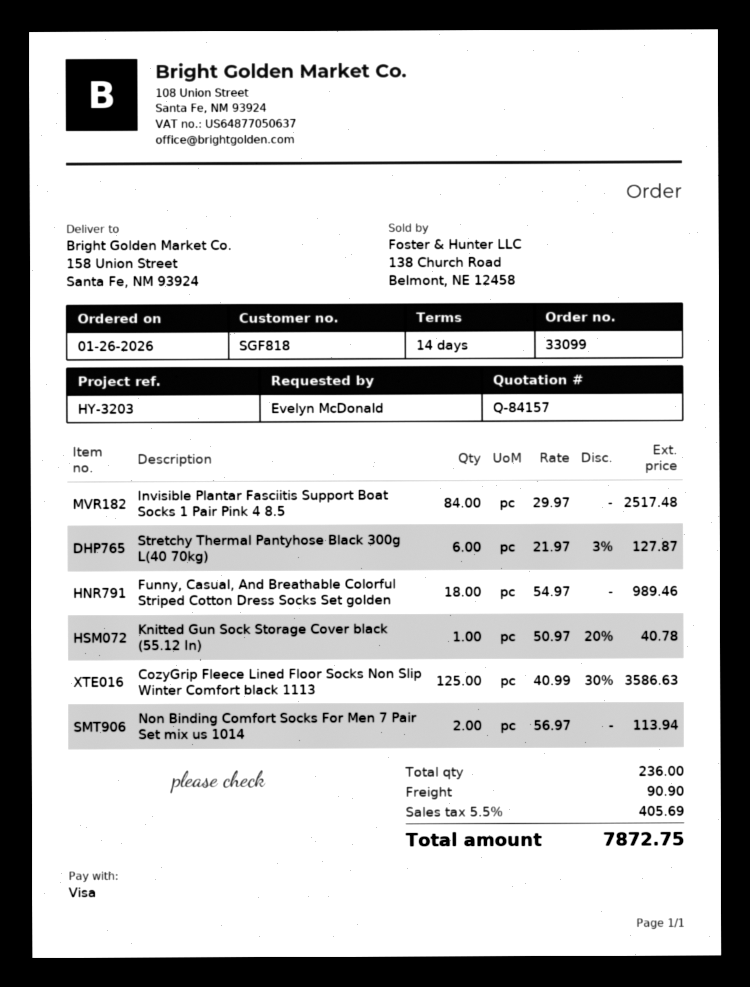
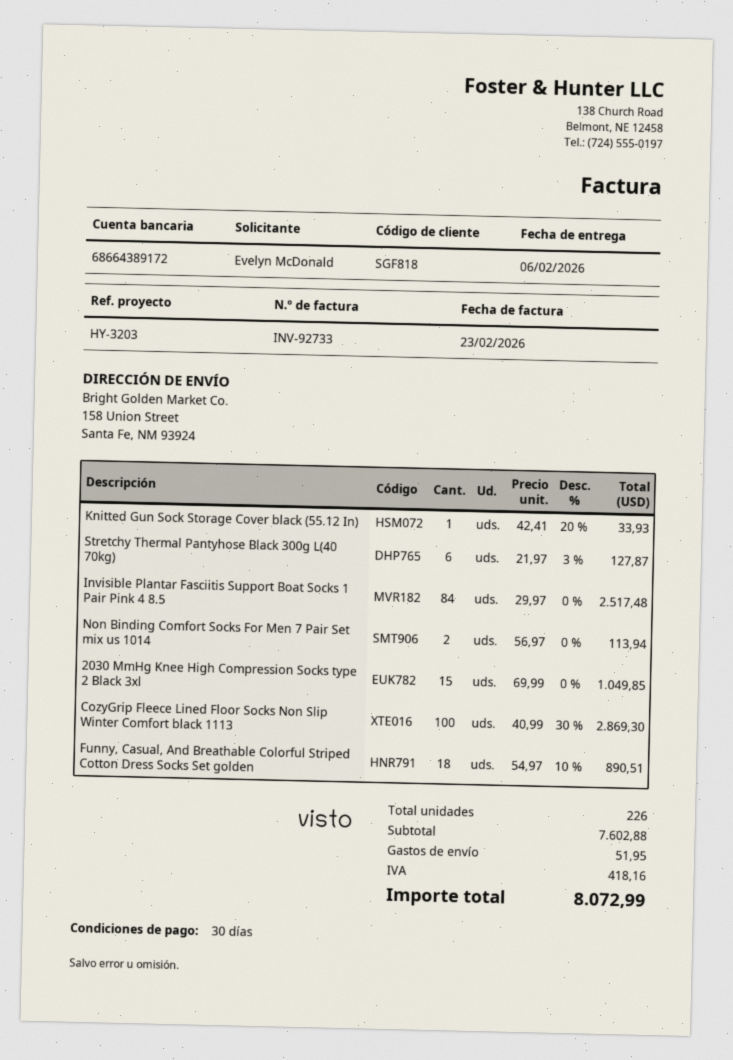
payment terms: 14 days -> 30 days
Funny, Casual, And Breathable Colorful Striped Cotton Dress Socks Set golden: 18 x 54.97 = 989.46 -> 18 x 54.97 - 10% = 890.51
Knitted Gun Sock Storage Cover black (55.12 In): 1 x 50.97 - 20% = 40.78 -> 1 x 42.41 - 20% = 33.93
CozyGrip Fleece Lined Floor Socks Non Slip Winter Comfort black 1113: 125 x 40.99 - 30% = 3586.63 -> 100 x 40.99 - 30% = 2869.30
2030 MmHg Knee High Compression Socks type 2 Black 3xl: none -> 15 x 69.99 = 1049.85
total quantity: 236 -> 226
shipping: 90.90 -> 51.95
tax: 405.69 -> 418.16
total: 7872.75 -> 8072.99

